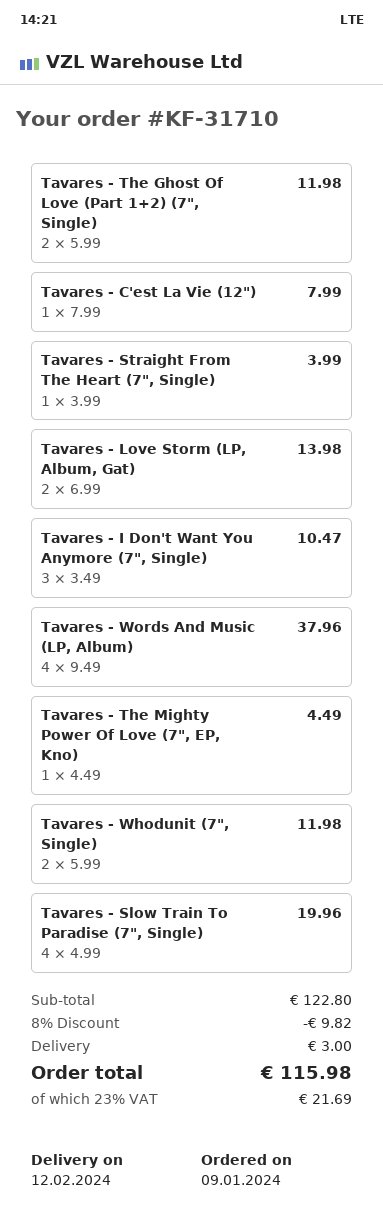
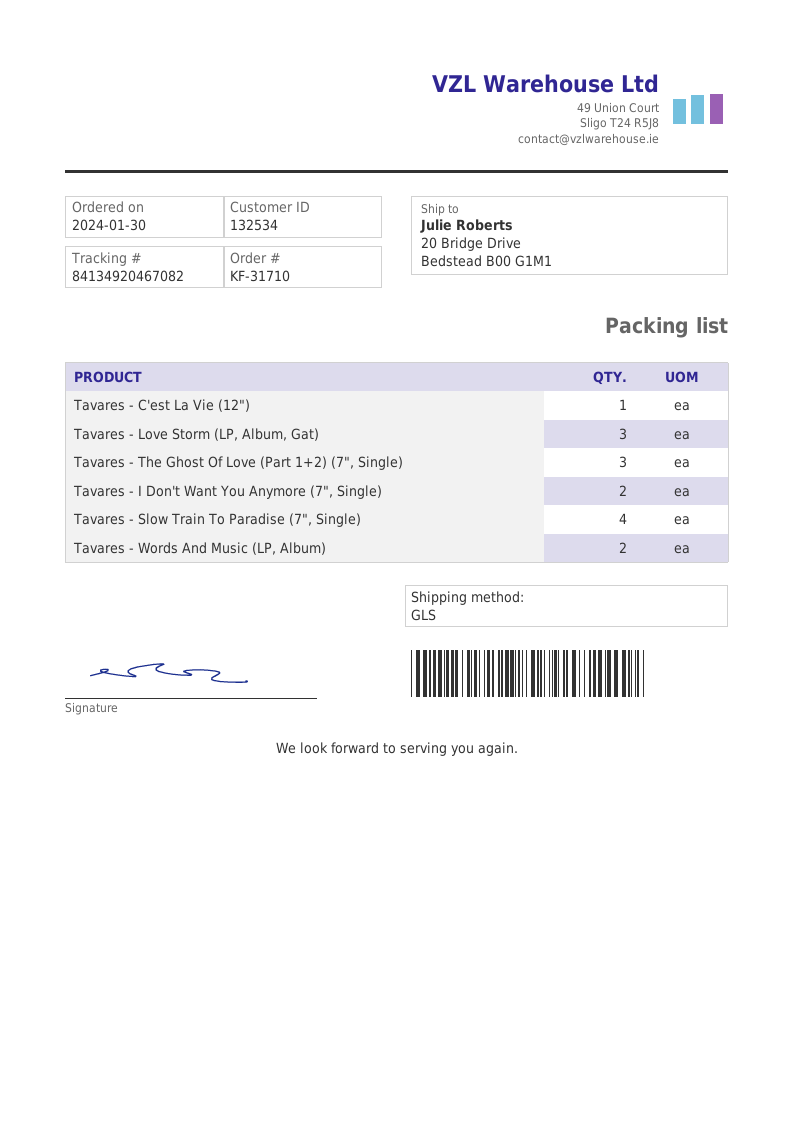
order date: 2024-01-09 -> 2024-01-30
Tavares - The Ghost Of Love (Part 1+2) (7", Single): 2 -> 3
Tavares - Straight From The Heart (7", Single): 1 -> none
Tavares - Love Storm (LP, Album, Gat): 2 -> 3
Tavares - I Don't Want You Anymore (7", Single): 3 -> 2
Tavares - Words And Music (LP, Album): 4 -> 2
Tavares - The Mighty Power Of Love (7", EP, Kno): 1 -> none
Tavares - Whodunit (7", Single): 2 -> none

